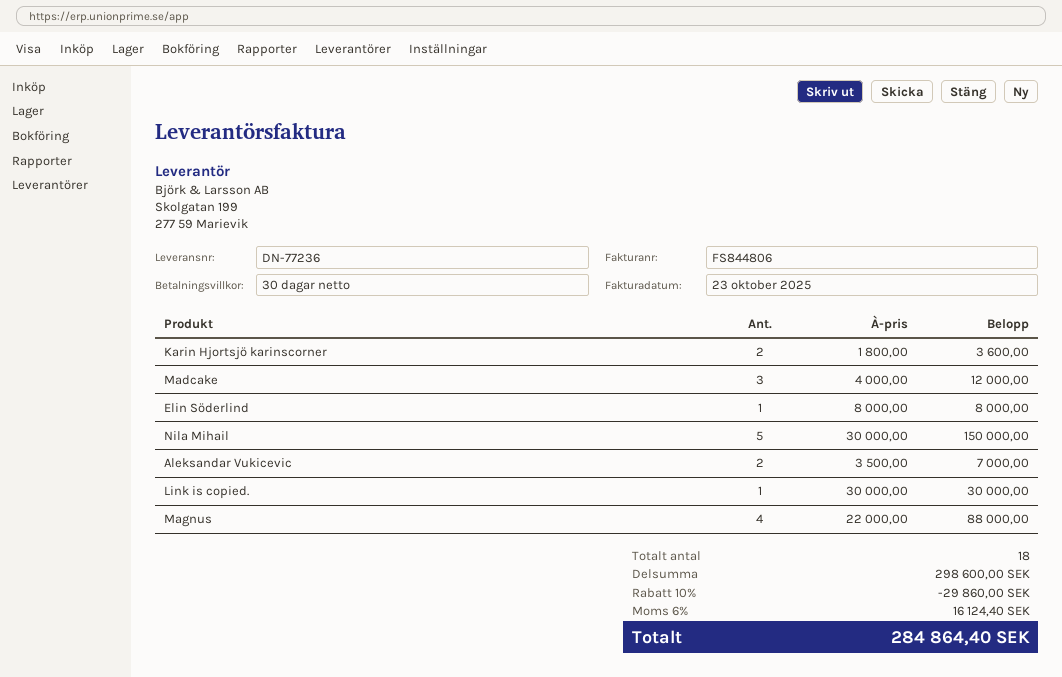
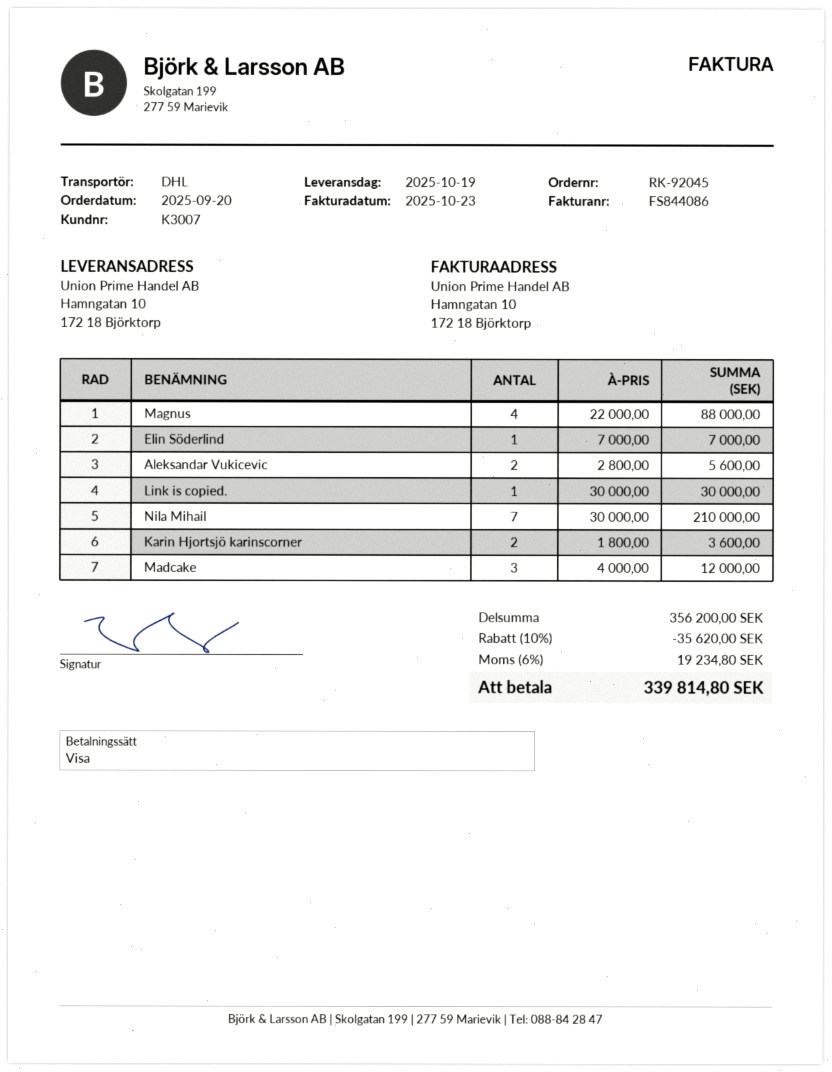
invoice number: FS844806 -> FS844086
Elin Söderlind: 1 x 8000.00 = 8000.00 -> 1 x 7000.00 = 7000.00
Nila Mihail: 5 x 30000.00 = 150000.00 -> 7 x 30000.00 = 210000.00
Aleksandar Vukicevic: 2 x 3500.00 = 7000.00 -> 2 x 2800.00 = 5600.00
subtotal: 298600.00 -> 356200.00
discount: 10% = 29860.00 -> 10% = 35620.00
tax: 6% = 16124.40 -> 6% = 19234.80
total: 284864.40 -> 339814.80

